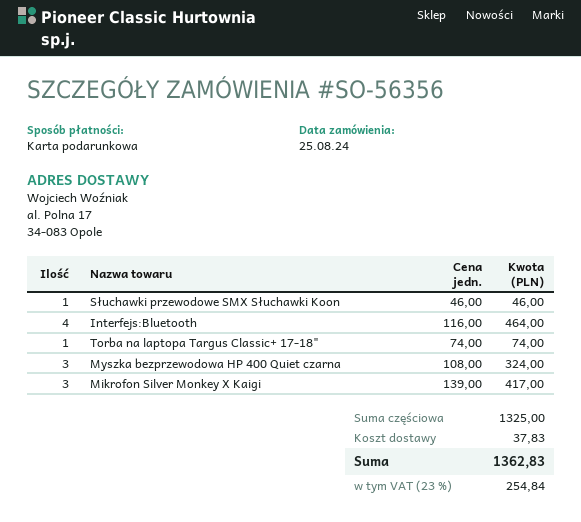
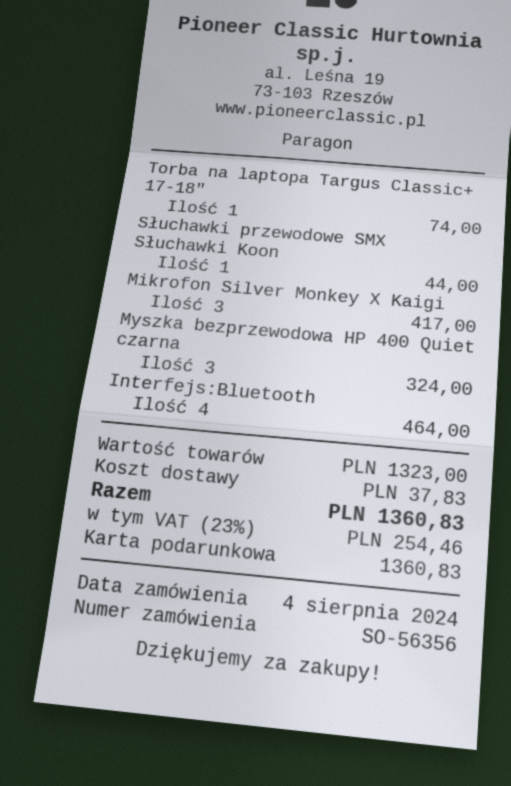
order date: 2024-08-25 -> 2024-08-04
Słuchawki przewodowe SMX Słuchawki Koon: 1 for 46.00 -> 1 for 44.00
subtotal: 1325.00 -> 1323.00
tax: 23% = 254.84 -> 23% = 254.46
total: 1362.83 -> 1360.83

